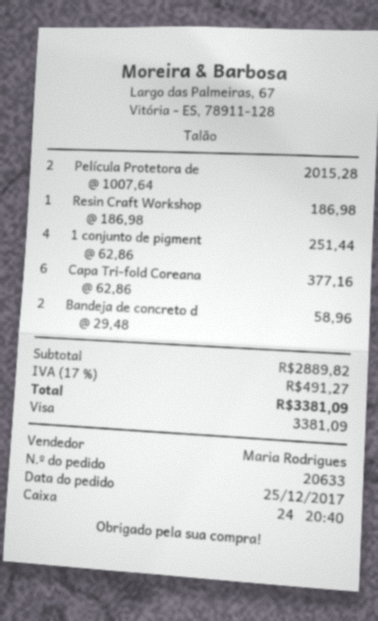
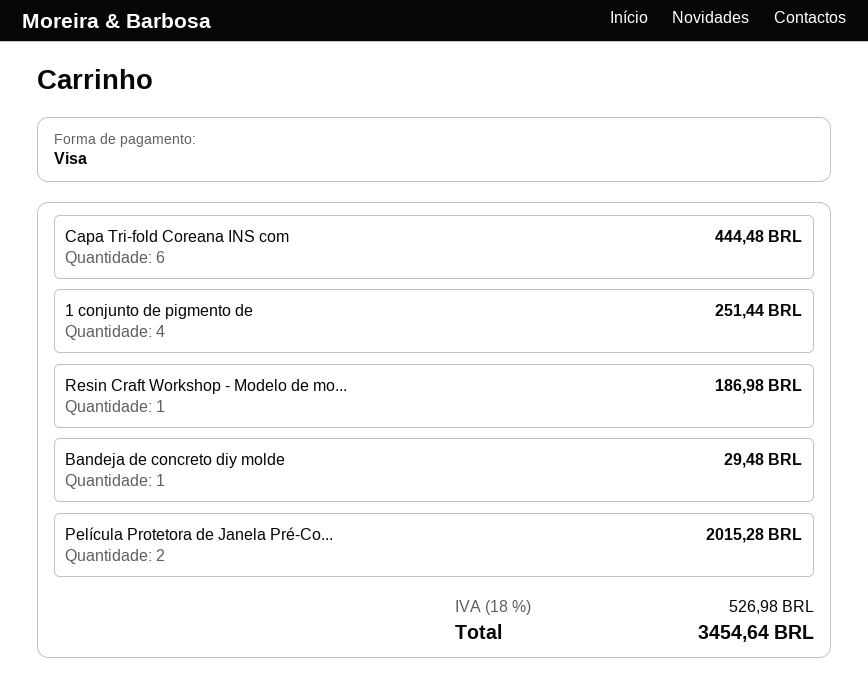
Capa Tri-fold Coreana: 6 for 377.16 -> 6 for 444.48
Bandeja de concreto d: 2 for 58.96 -> 1 for 29.48
tax: 17% = 491.27 -> 18% = 526.98
total: 3381.09 -> 3454.64

